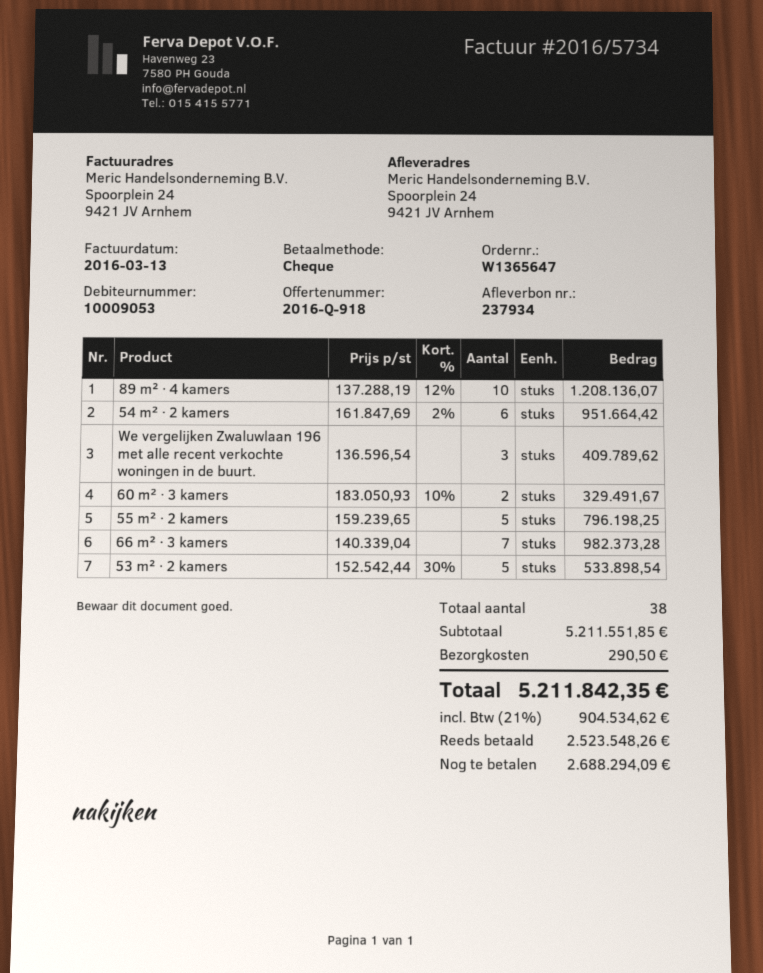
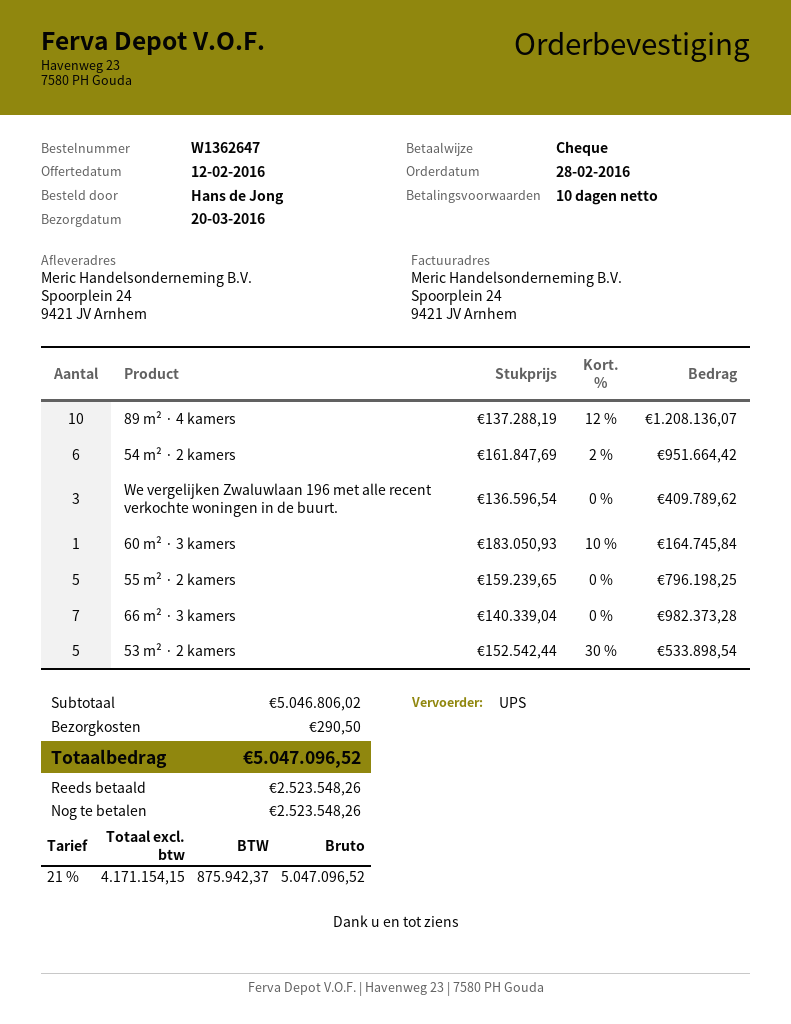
order number: W1365647 -> W1362647
60 m² · 3 kamers: 2 x 183050.93 - 10% = 329491.67 -> 1 x 183050.93 - 10% = 164745.84
subtotal: 5211551.85 -> 5046806.02
tax: 21% = 904534.62 -> 21% = 875942.37
total: 5211842.35 -> 5047096.52
balance: 2688294.09 -> 2523548.26

